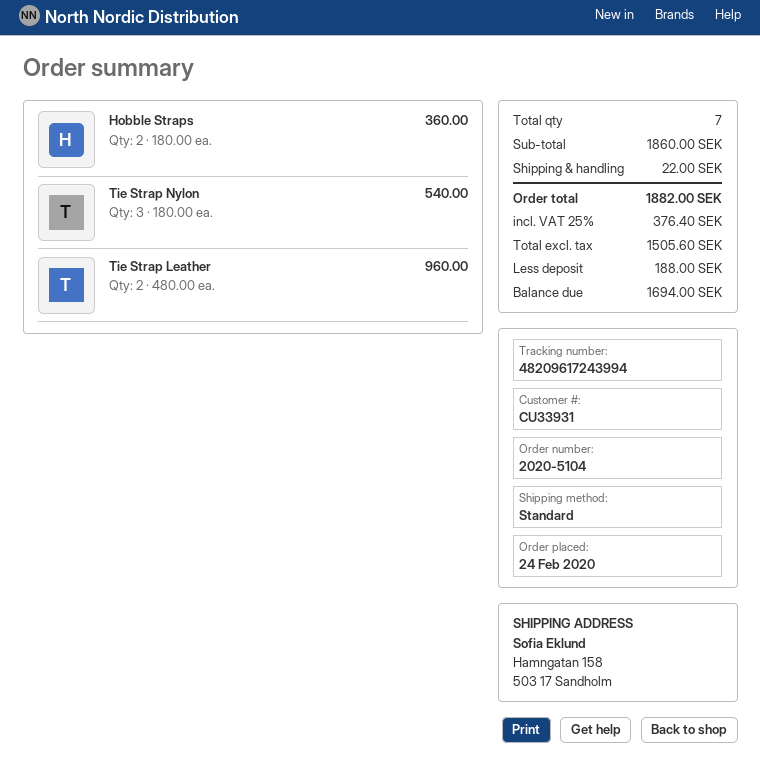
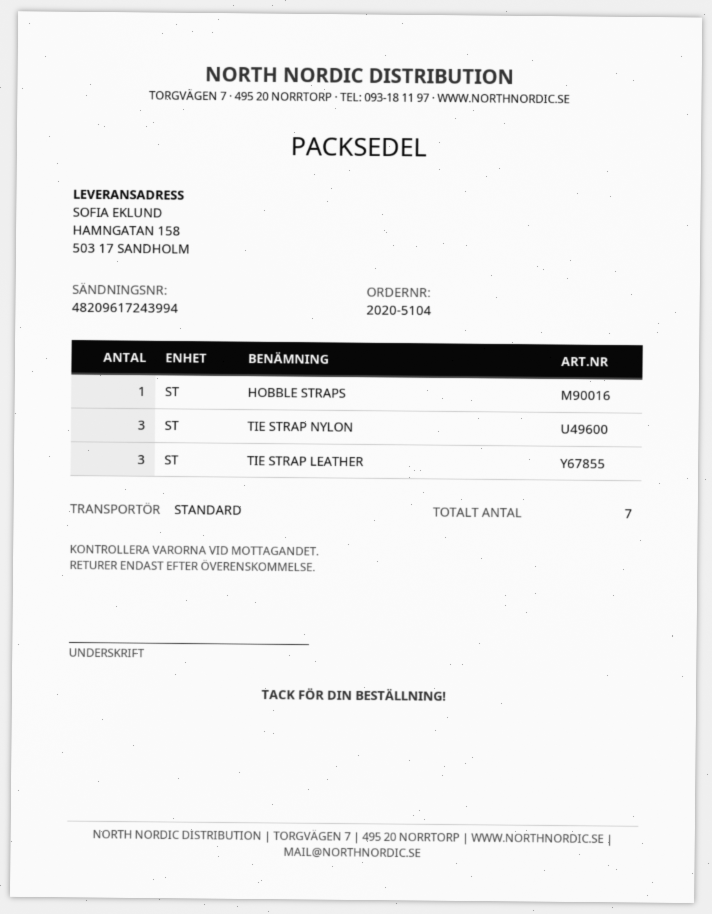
Hobble Straps: 2 -> 1
Tie Strap Leather: 2 -> 3

